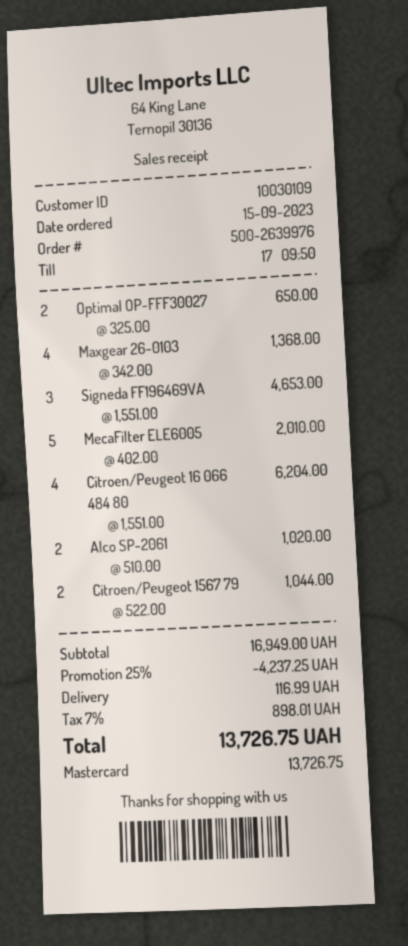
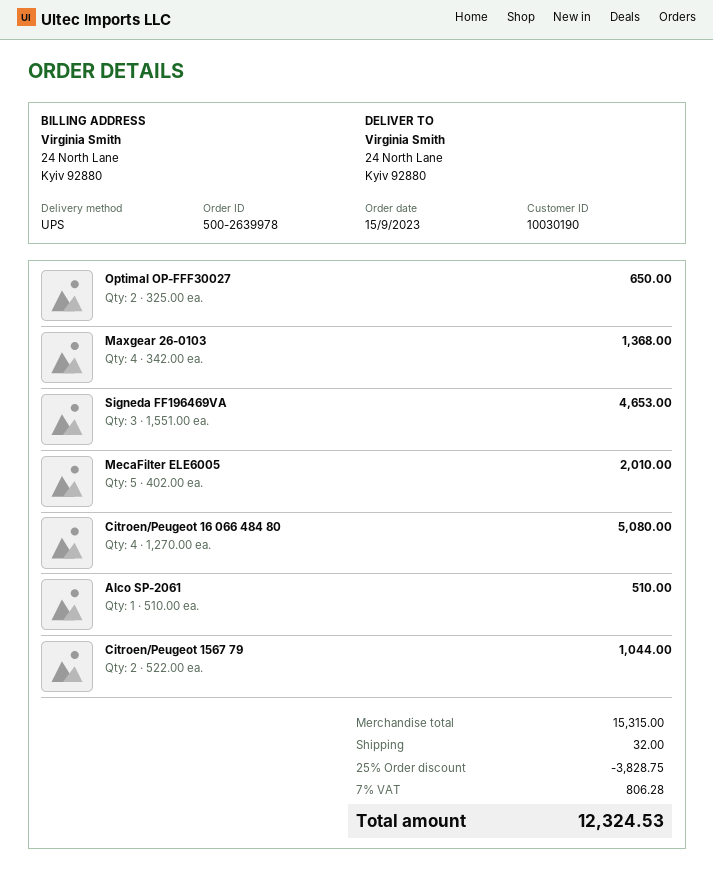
order number: 500-2639976 -> 500-2639978
customer number: 10030109 -> 10030190
Citroen/Peugeot 16 066 484 80: 4 x 1551.00 = 6204.00 -> 4 x 1270.00 = 5080.00
Alco SP-2061: 2 x 510.00 = 1020.00 -> 1 x 510.00 = 510.00
subtotal: 16949.00 -> 15315.00
discount: 25% = 4237.25 -> 25% = 3828.75
shipping: 116.99 -> 32.00
tax: 7% = 898.01 -> 7% = 806.28
total: 13726.75 -> 12324.53

